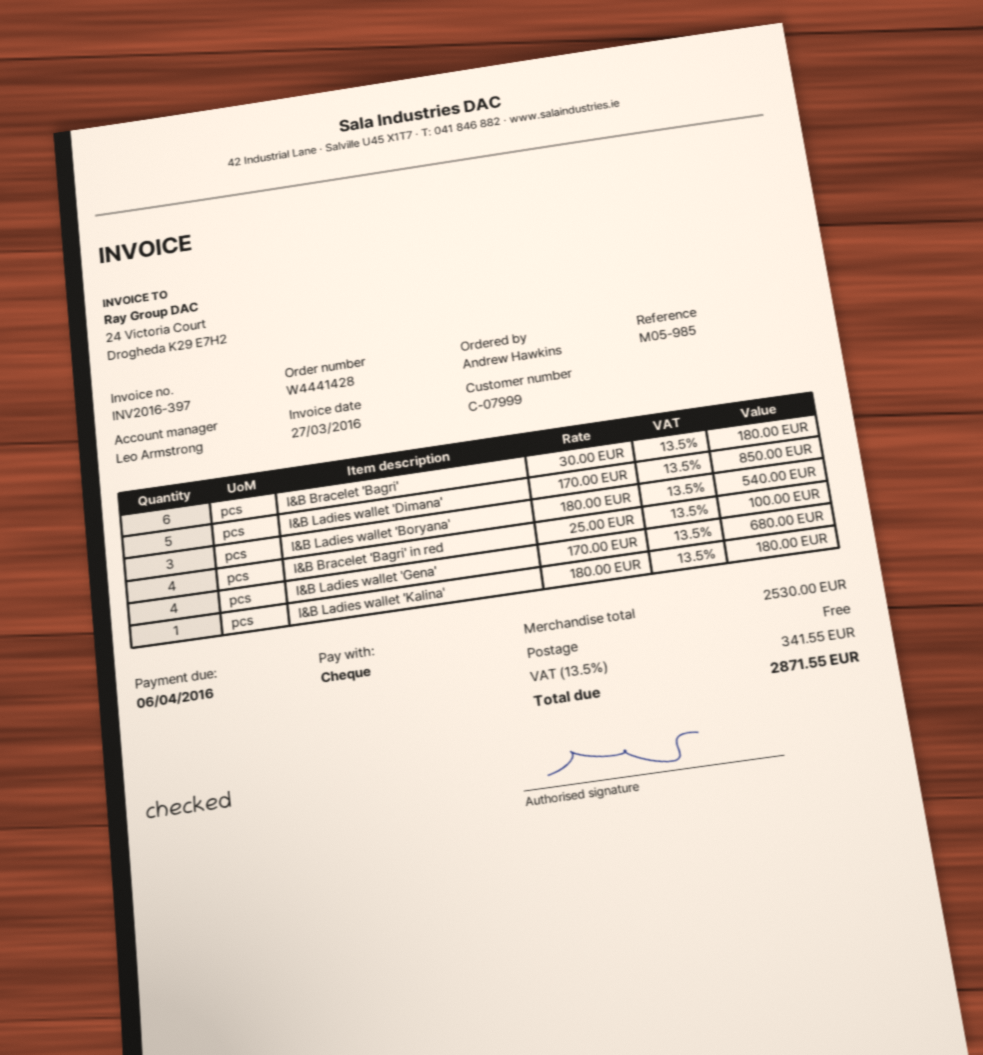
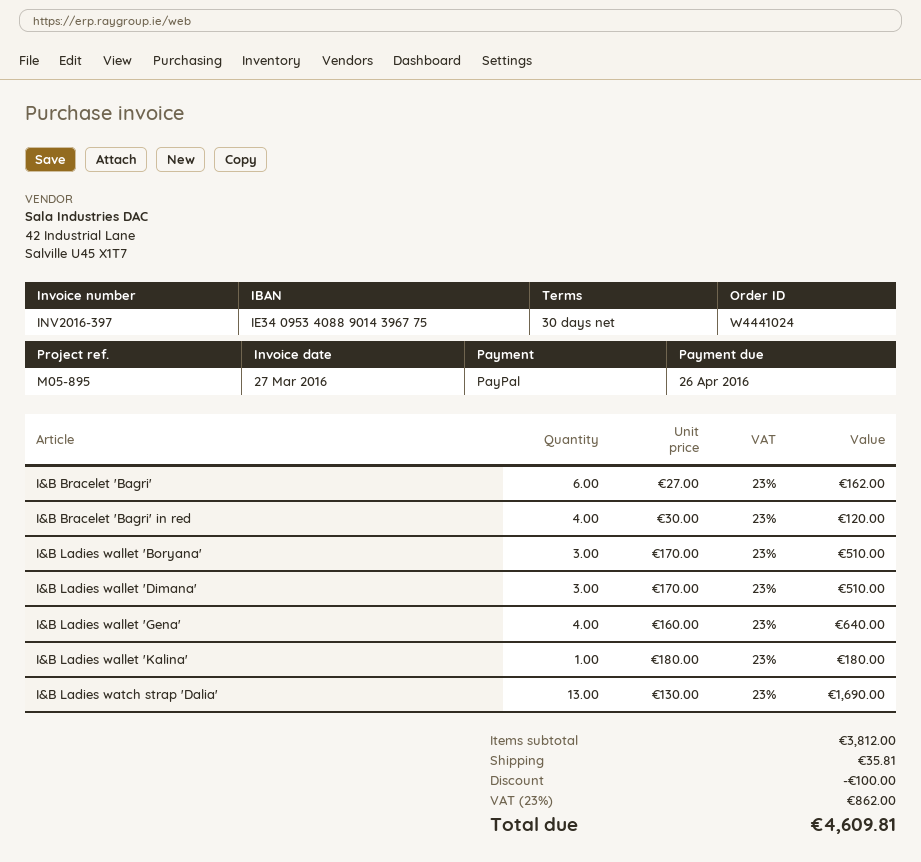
order number: W4441428 -> W4441024
due date: 2016-04-06 -> 2016-04-26
reference: M05-985 -> M05-895
payment method: cheque -> PayPal
I&B Bracelet 'Bagri': 6 x 30.00 = 180.00 -> 6 x 27.00 = 162.00
I&B Ladies wallet 'Dimana': 5 x 170.00 = 850.00 -> 3 x 170.00 = 510.00
I&B Ladies wallet 'Boryana': 3 x 180.00 = 540.00 -> 3 x 170.00 = 510.00
I&B Bracelet 'Bagri' in red: 4 x 25.00 = 100.00 -> 4 x 30.00 = 120.00
I&B Ladies wallet 'Gena': 4 x 170.00 = 680.00 -> 4 x 160.00 = 640.00
I&B Ladies watch strap 'Dalia': none -> 13 x 130.00 = 1690.00
subtotal: 2530.00 -> 3812.00
discount: none -> 100.00
shipping: 0.00 -> 35.81
tax: 13.5% = 341.55 -> 23% = 862.00
total: 2871.55 -> 4609.81

